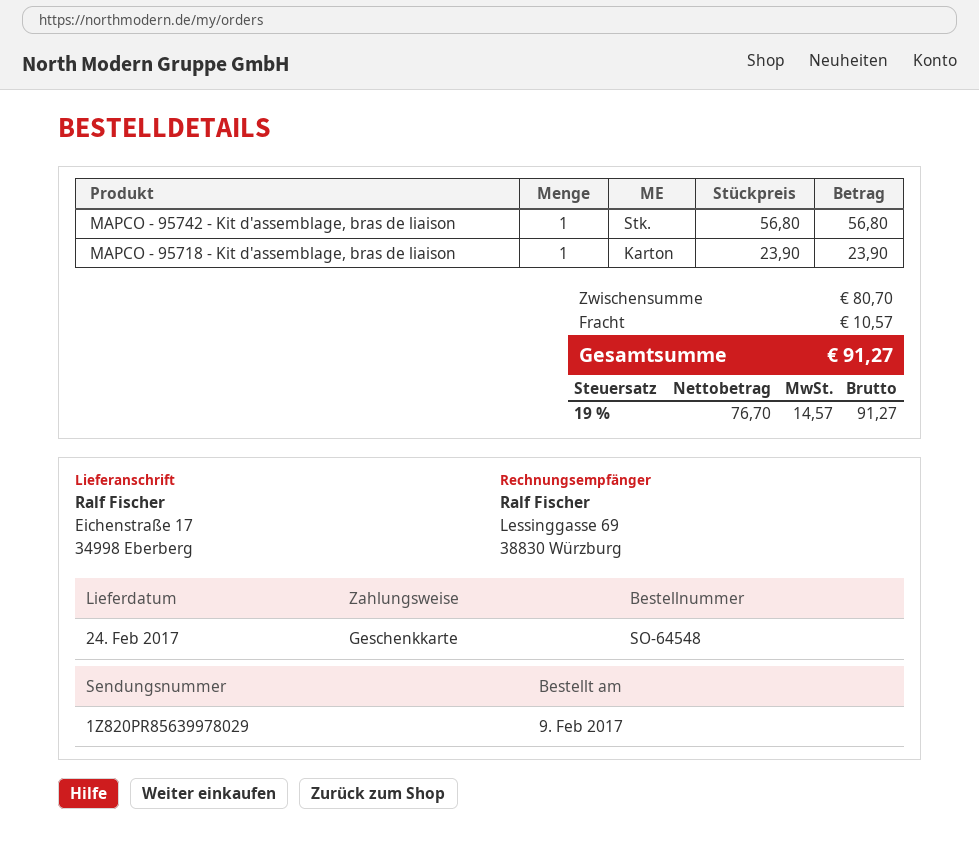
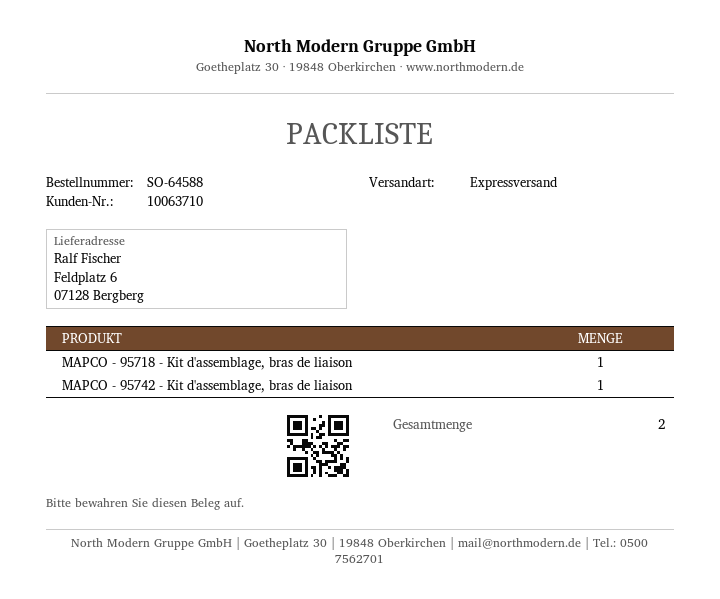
order number: SO-64548 -> SO-64588
ship to: Eichenstraße 17, 34998 Eberberg -> Feldplatz 6, 07128 Bergberg

